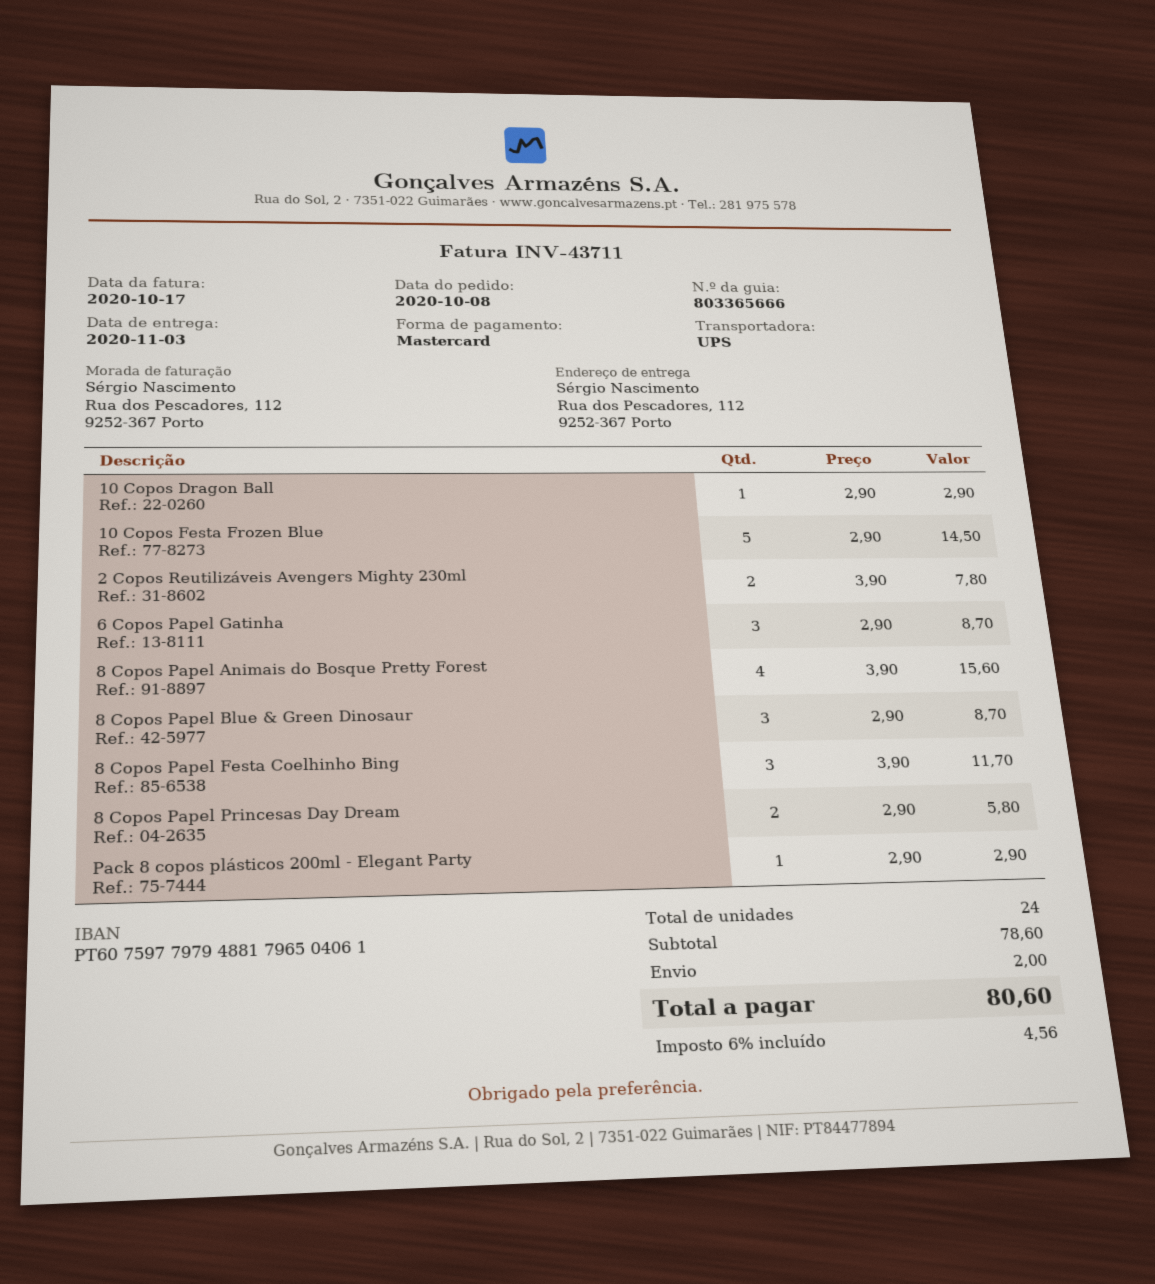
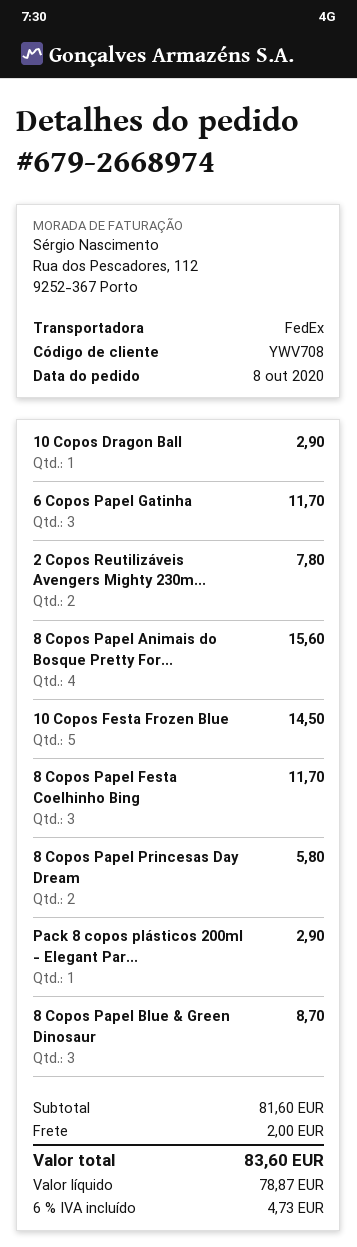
shipping method: UPS -> FedEx
6 Copos Papel Gatinha: 3 for 8.70 -> 3 for 11.70
subtotal: 78.60 -> 81.60
tax: 6% = 4.56 -> 6% = 4.73
total: 80.60 -> 83.60

